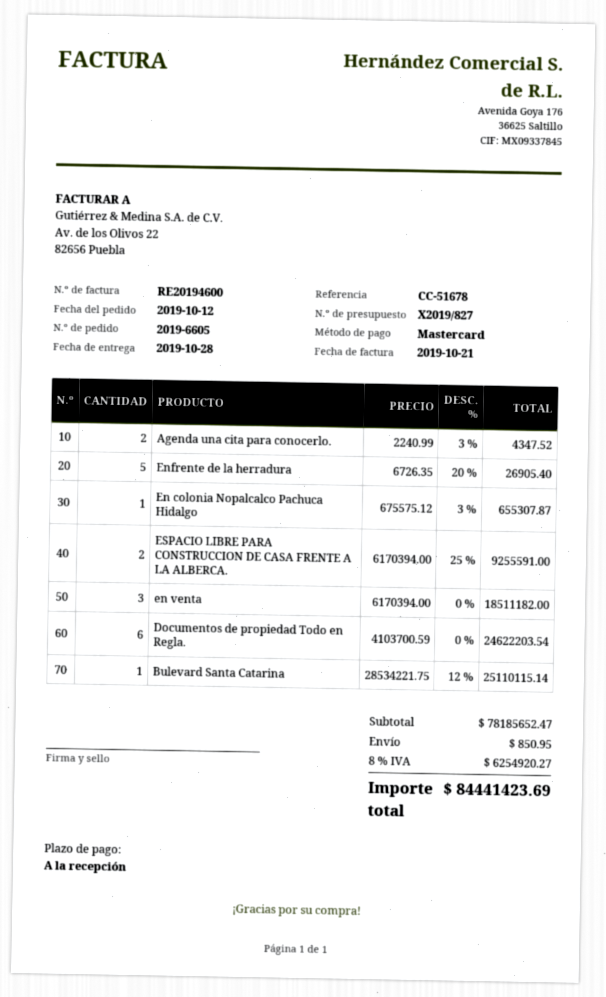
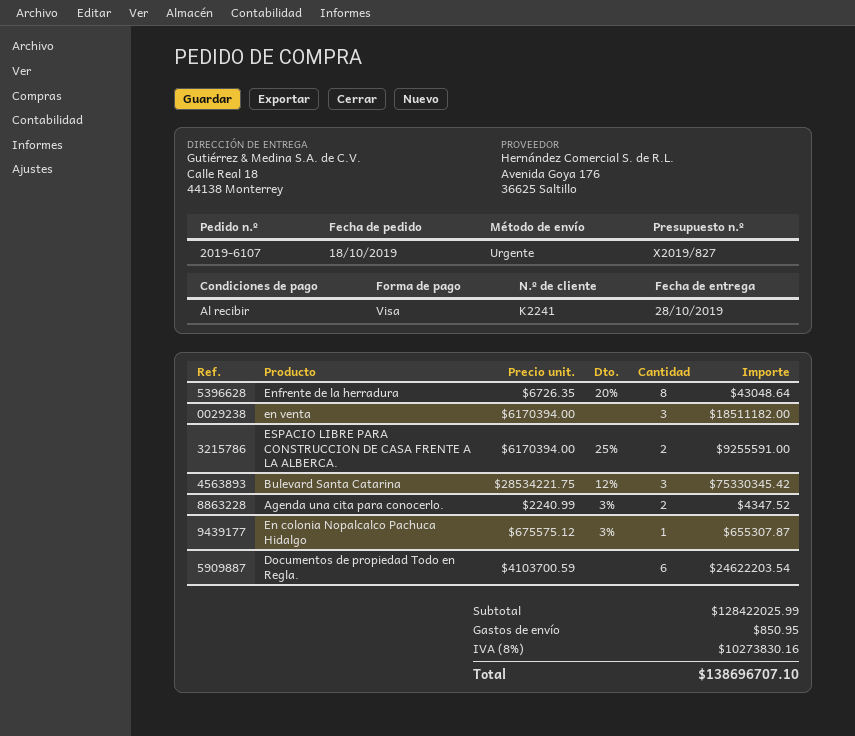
order number: 2019-6605 -> 2019-6107
order date: 2019-10-12 -> 2019-10-18
payment method: Mastercard -> Visa
Enfrente de la herradura: 5 x 6726.35 - 20% = 26905.40 -> 8 x 6726.35 - 20% = 43048.64
Bulevard Santa Catarina: 1 x 28534221.75 - 12% = 25110115.14 -> 3 x 28534221.75 - 12% = 75330345.42
subtotal: 78185652.47 -> 128422025.99
tax: 8% = 6254920.27 -> 8% = 10273830.16
total: 84441423.69 -> 138696707.10

